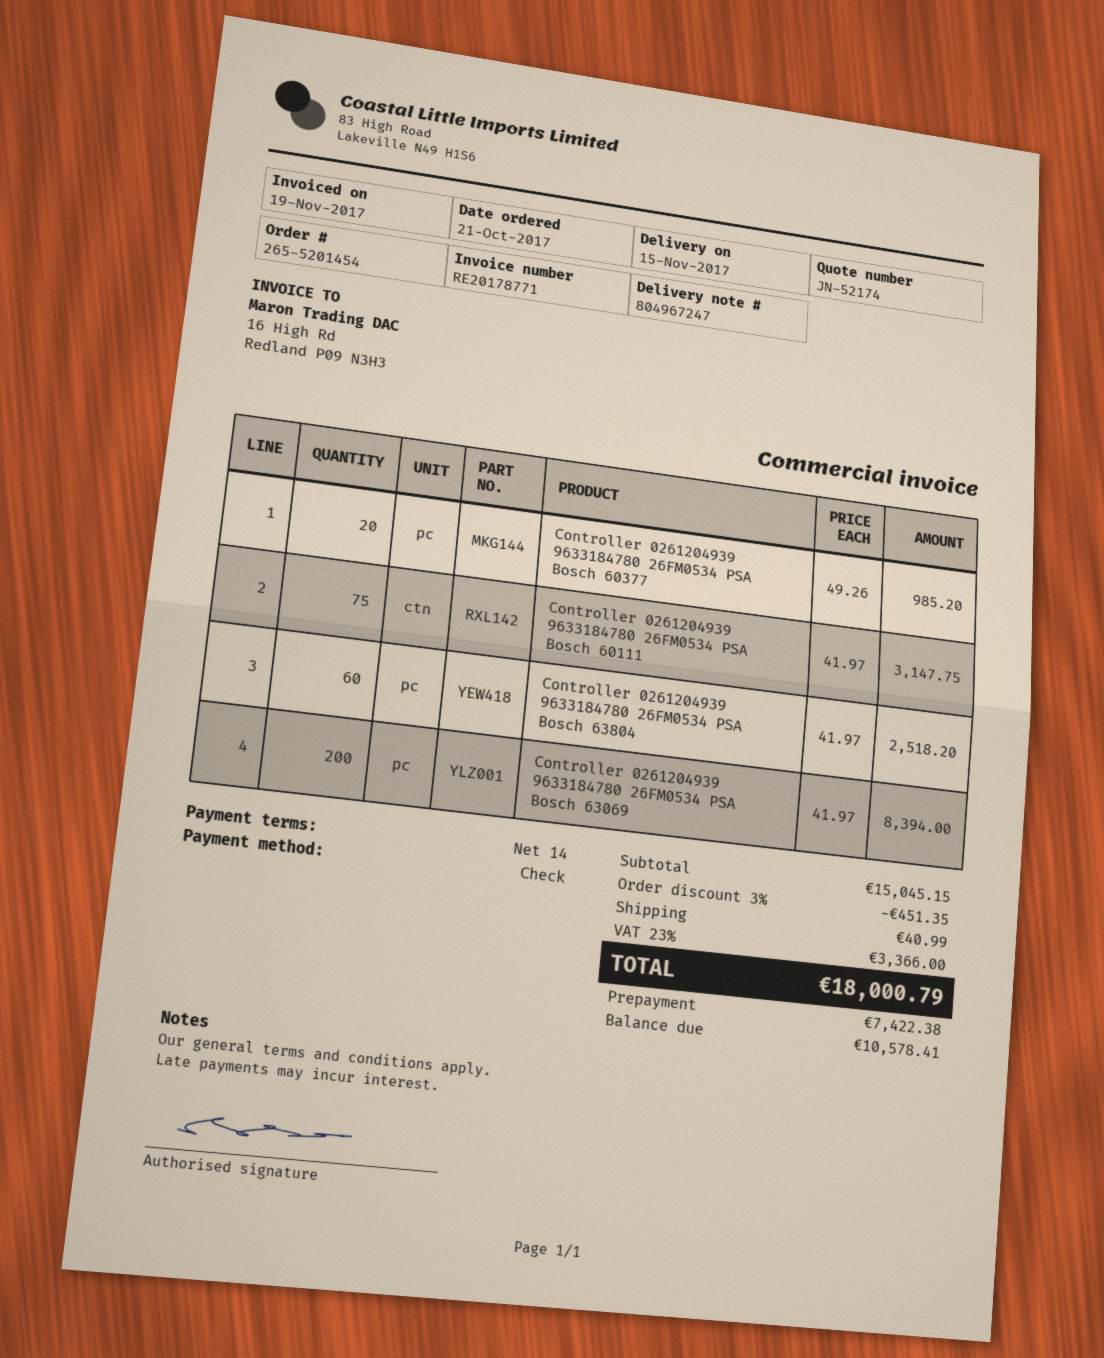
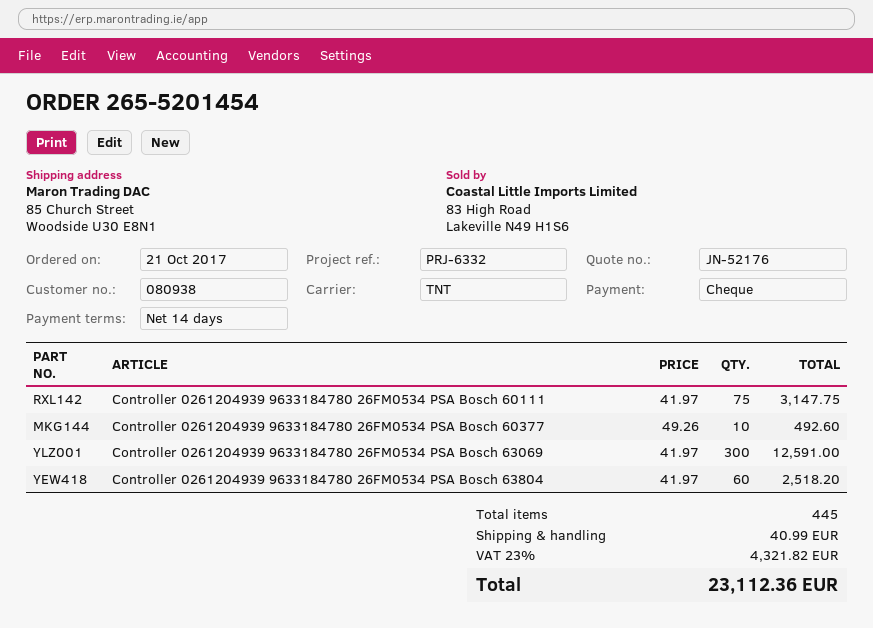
quote number: JN-52174 -> JN-52176
Controller 0261204939 9633184780 26FM0534 PSA Bosch 60377: 20 x 49.26 = 985.20 -> 10 x 49.26 = 492.60
Controller 0261204939 9633184780 26FM0534 PSA Bosch 63069: 200 x 41.97 = 8394.00 -> 300 x 41.97 = 12591.00
discount: 3% = 451.35 -> none
tax: 23% = 3366.00 -> 23% = 4321.82
total: 18000.79 -> 23112.36

